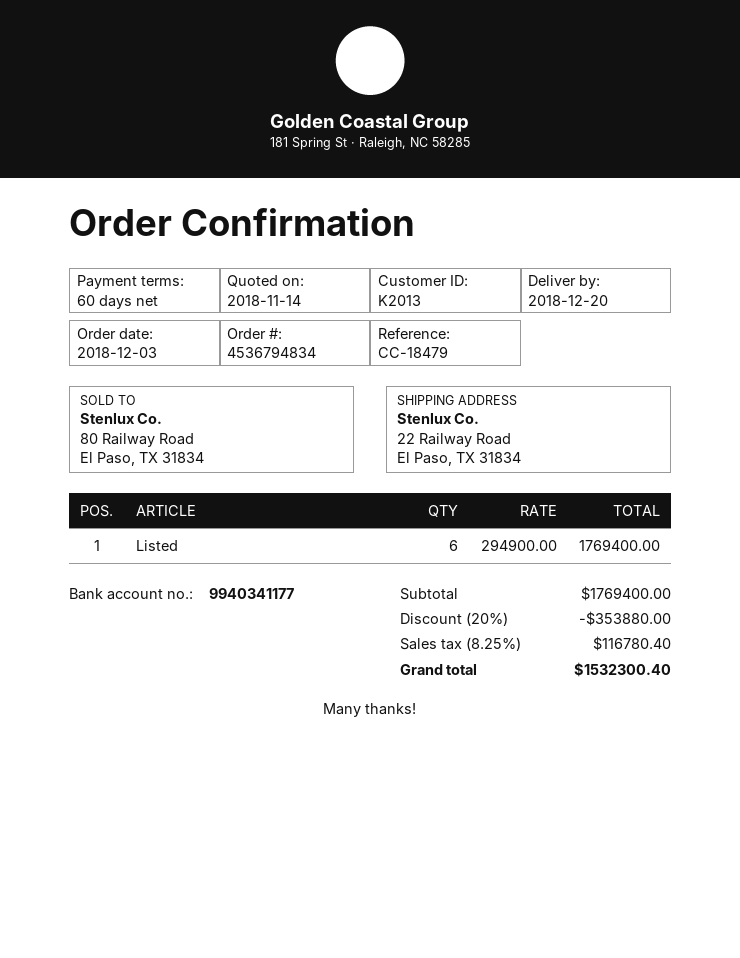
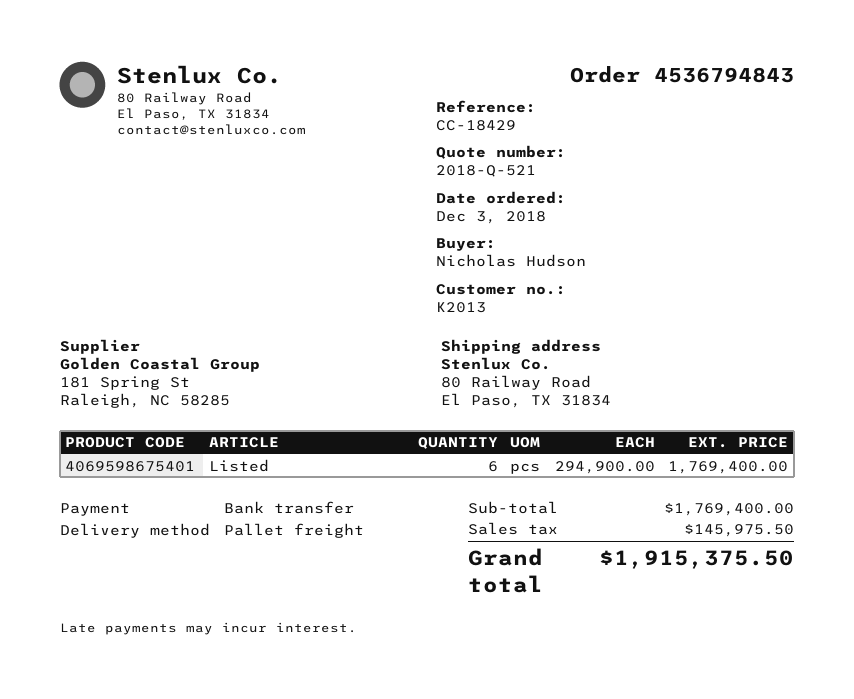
order number: 4536794834 -> 4536794843
reference: CC-18479 -> CC-18429
ship to: 22 Railway Road, El Paso, TX 31834 -> 80 Railway Road, El Paso, TX 31834
discount: 20% = 353880.00 -> none
tax: 116780.40 -> 145975.50
total: 1532300.40 -> 1915375.50

